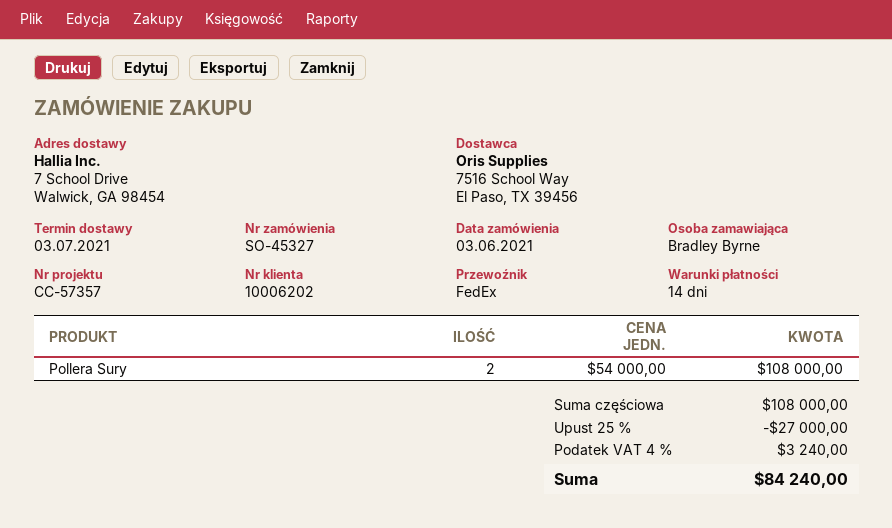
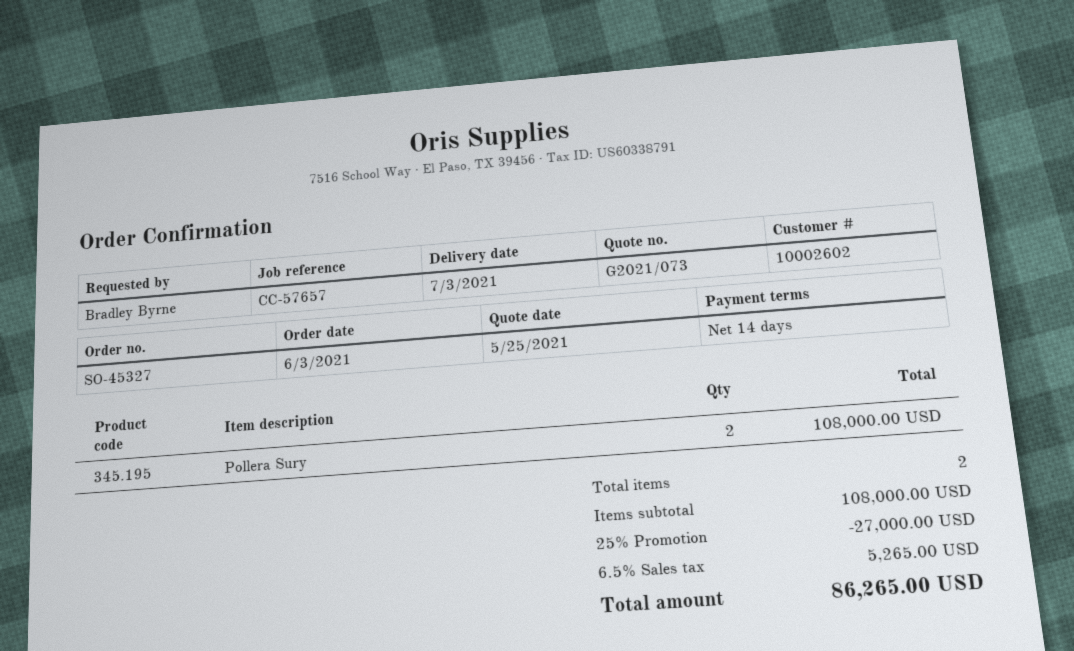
customer number: 10006202 -> 10002602
reference: CC-57357 -> CC-57657
tax: 4% = 3240.00 -> 6.5% = 5265.00
total: 84240.00 -> 86265.00

